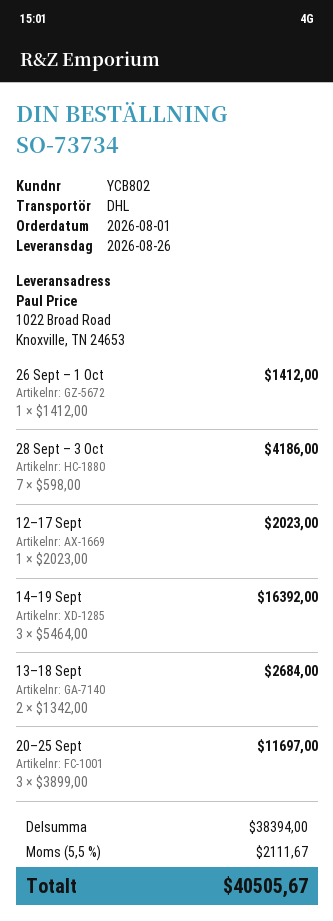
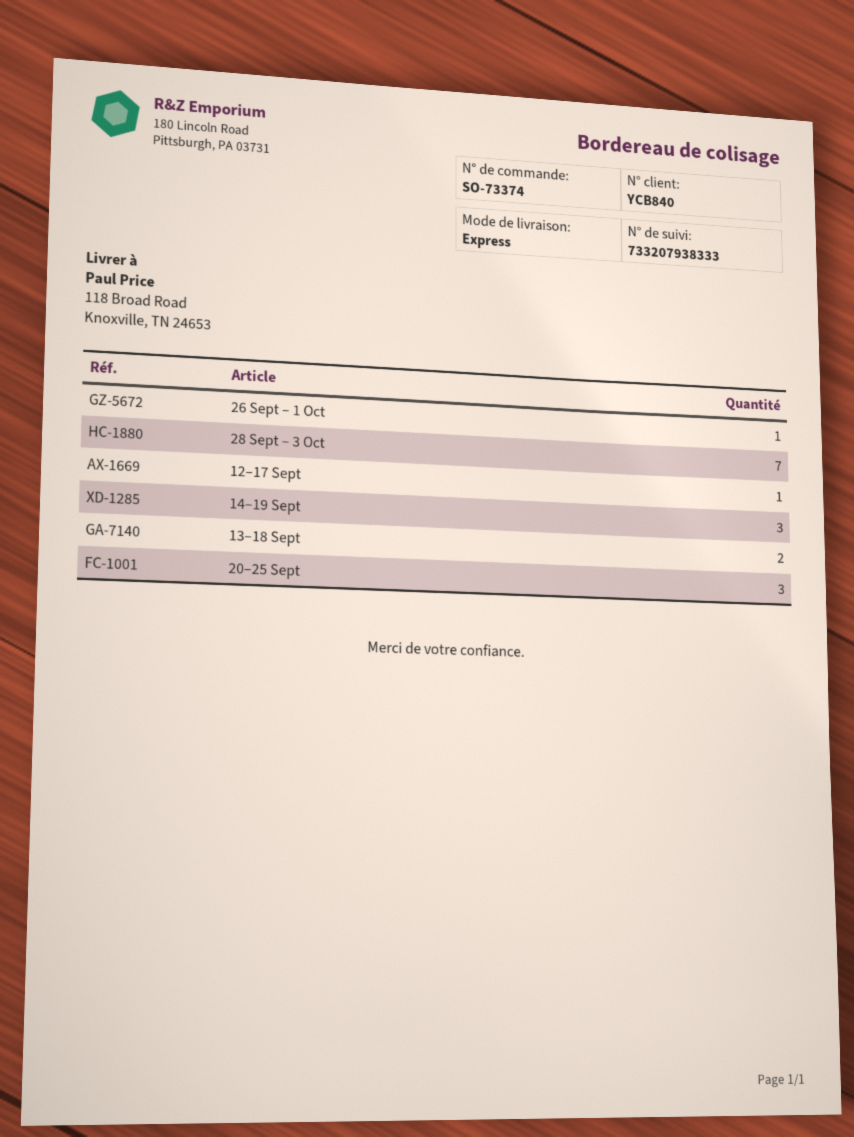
order number: SO-73734 -> SO-73374
customer number: YCB802 -> YCB840
shipping method: DHL -> express
ship to: 1022 Broad Road, Knoxville, TN 24653 -> 118 Broad Road, Knoxville, TN 24653

